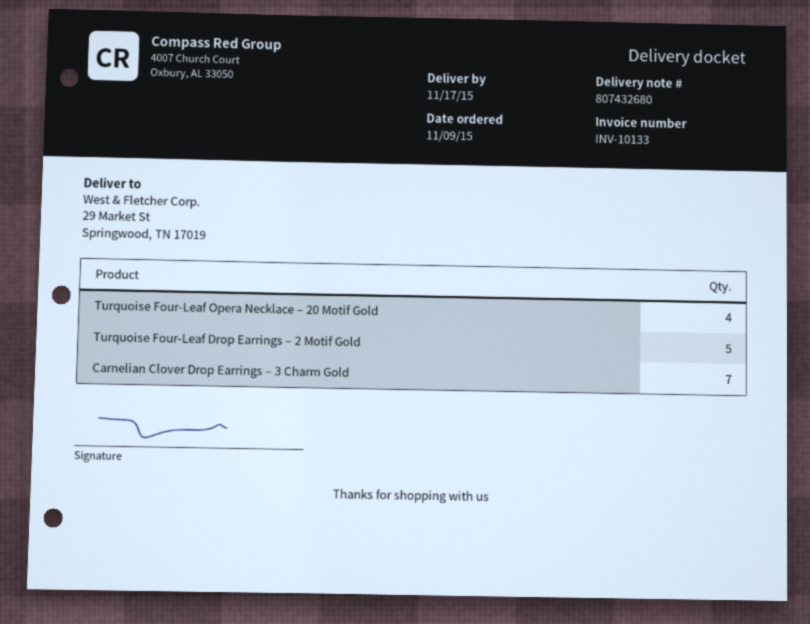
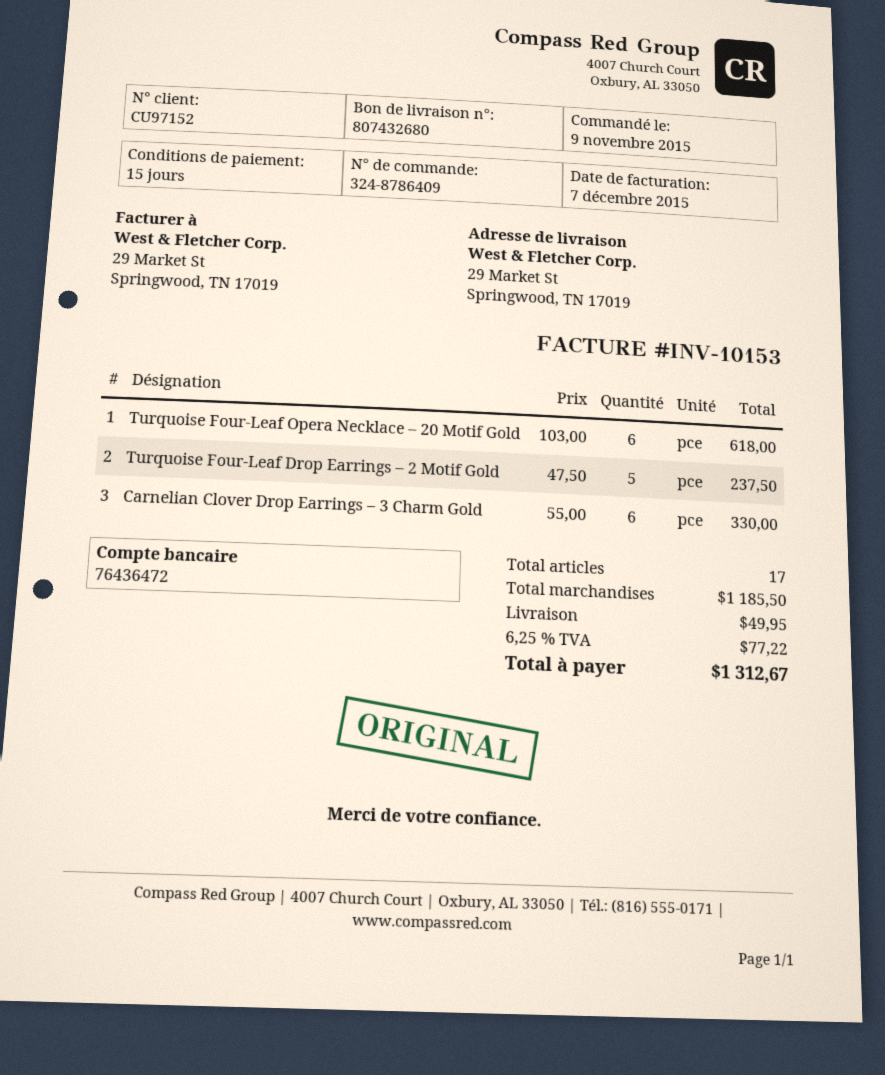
invoice number: INV-10133 -> INV-10153
Turquoise Four-Leaf Opera Necklace – 20 Motif Gold: 4 -> 6
Carnelian Clover Drop Earrings – 3 Charm Gold: 7 -> 6

